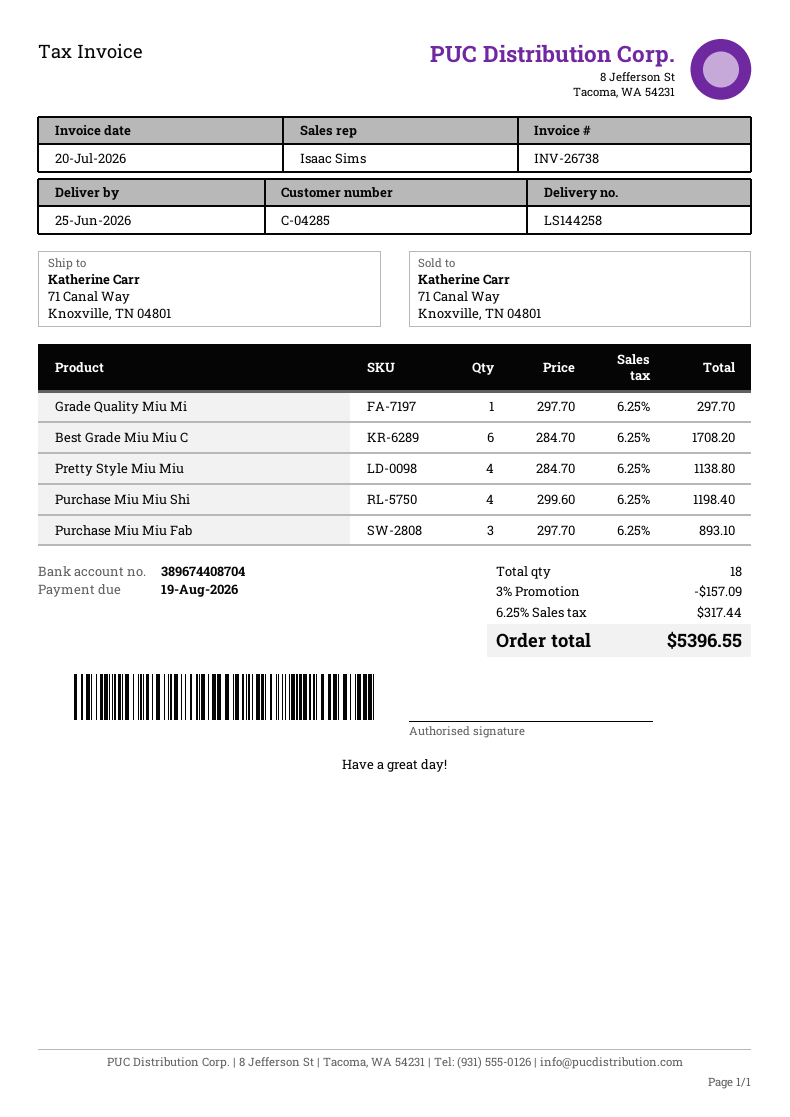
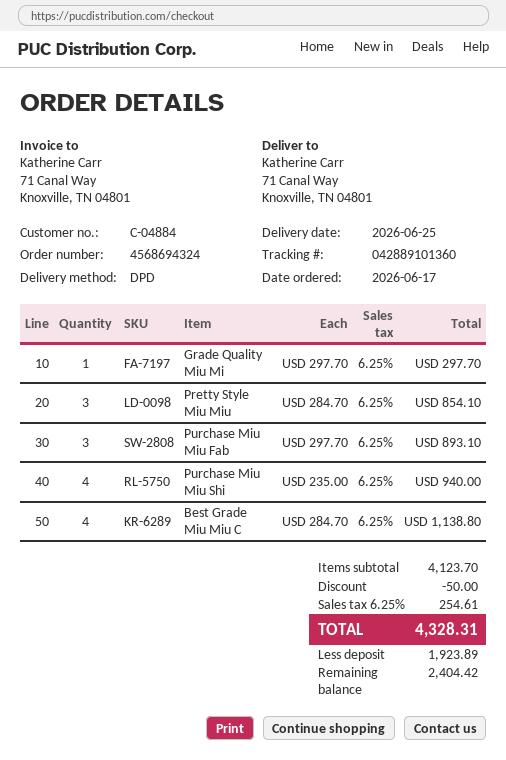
customer number: C-04285 -> C-04884
Best Grade Miu Miu C: 6 x 284.70 = 1708.20 -> 4 x 284.70 = 1138.80
Pretty Style Miu Miu: 4 x 284.70 = 1138.80 -> 3 x 284.70 = 854.10
Purchase Miu Miu Shi: 4 x 299.60 = 1198.40 -> 4 x 235.00 = 940.00
discount: 157.09 -> 50.00
tax: 6.25% = 317.44 -> 6.25% = 254.61
total: 5396.55 -> 4328.31

